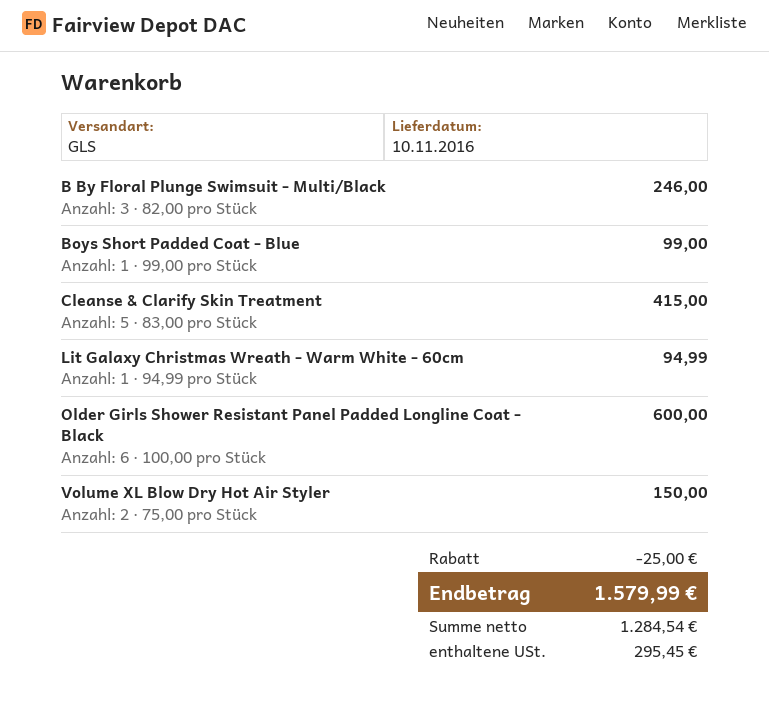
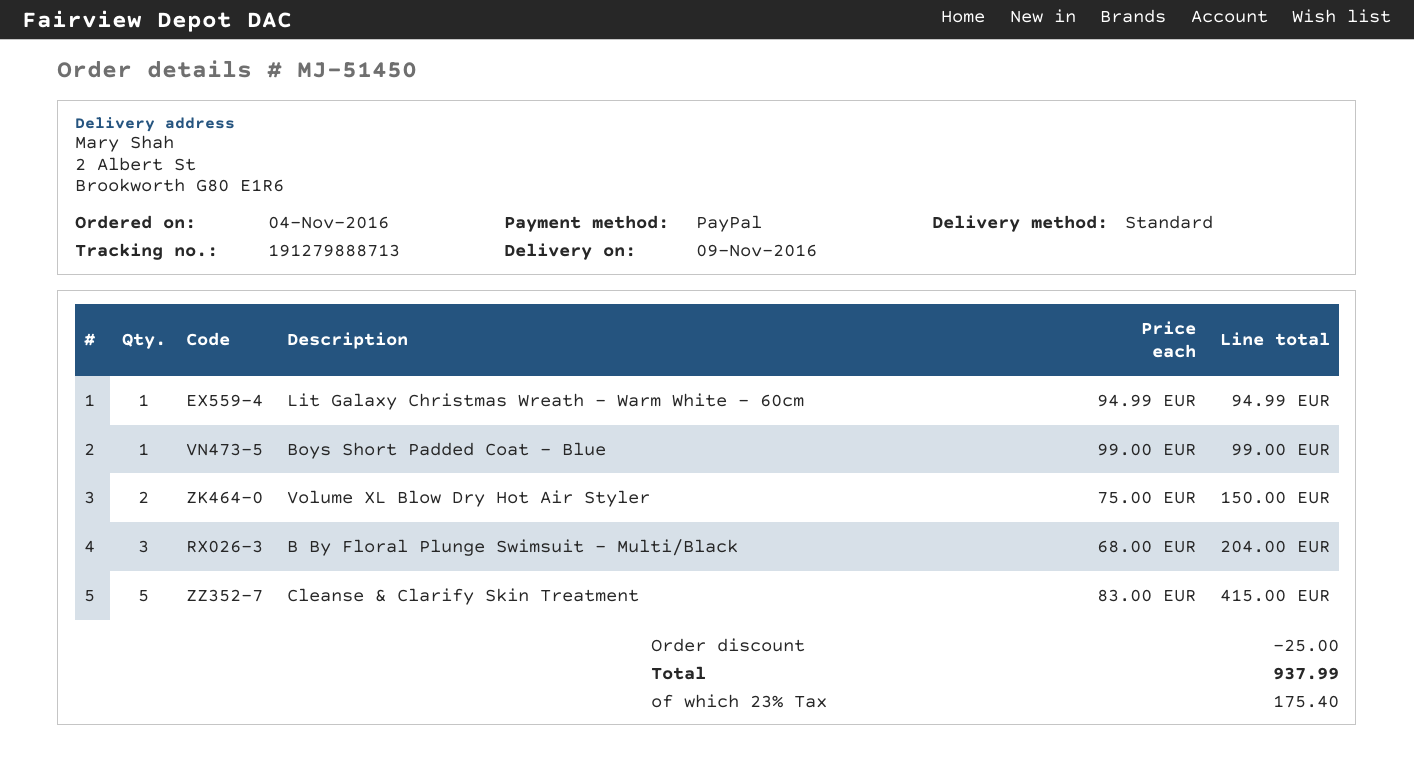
delivery date: 2016-11-10 -> 2016-11-09
shipping method: GLS -> standard
B By Floral Plunge Swimsuit - Multi/Black: 3 x 82.00 = 246.00 -> 3 x 68.00 = 204.00
Older Girls Shower Resistant Panel Padded Longline Coat - Black: 6 x 100.00 = 600.00 -> none
tax: 295.45 -> 175.40
total: 1579.99 -> 937.99

